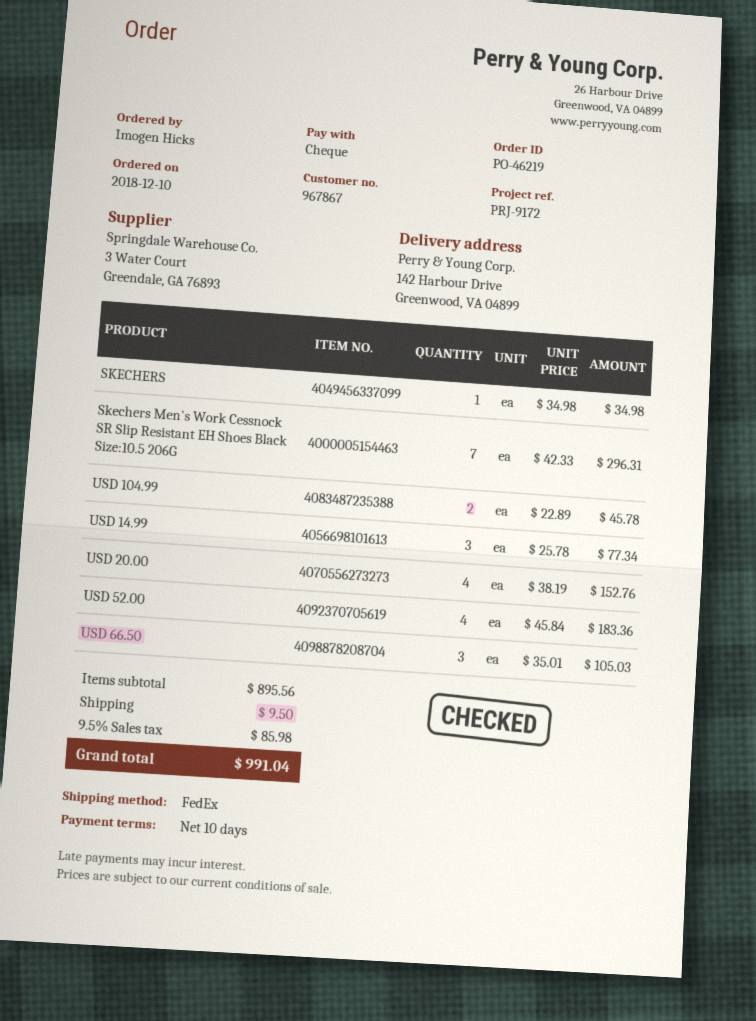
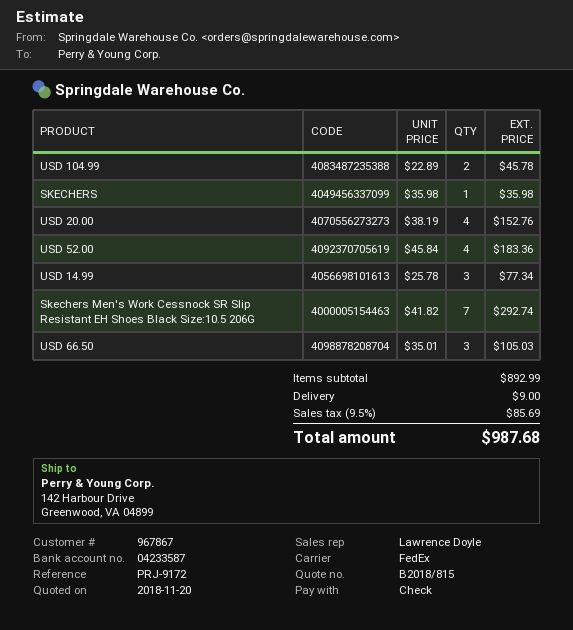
SKECHERS: 1 x 34.98 = 34.98 -> 1 x 35.98 = 35.98
Skechers Men's Work Cessnock SR Slip Resistant EH Shoes Black Size:10.5 206G: 7 x 42.33 = 296.31 -> 7 x 41.82 = 292.74
subtotal: 895.56 -> 892.99
shipping: 9.50 -> 9.00
tax: 9.5% = 85.98 -> 9.5% = 85.69
total: 991.04 -> 987.68

